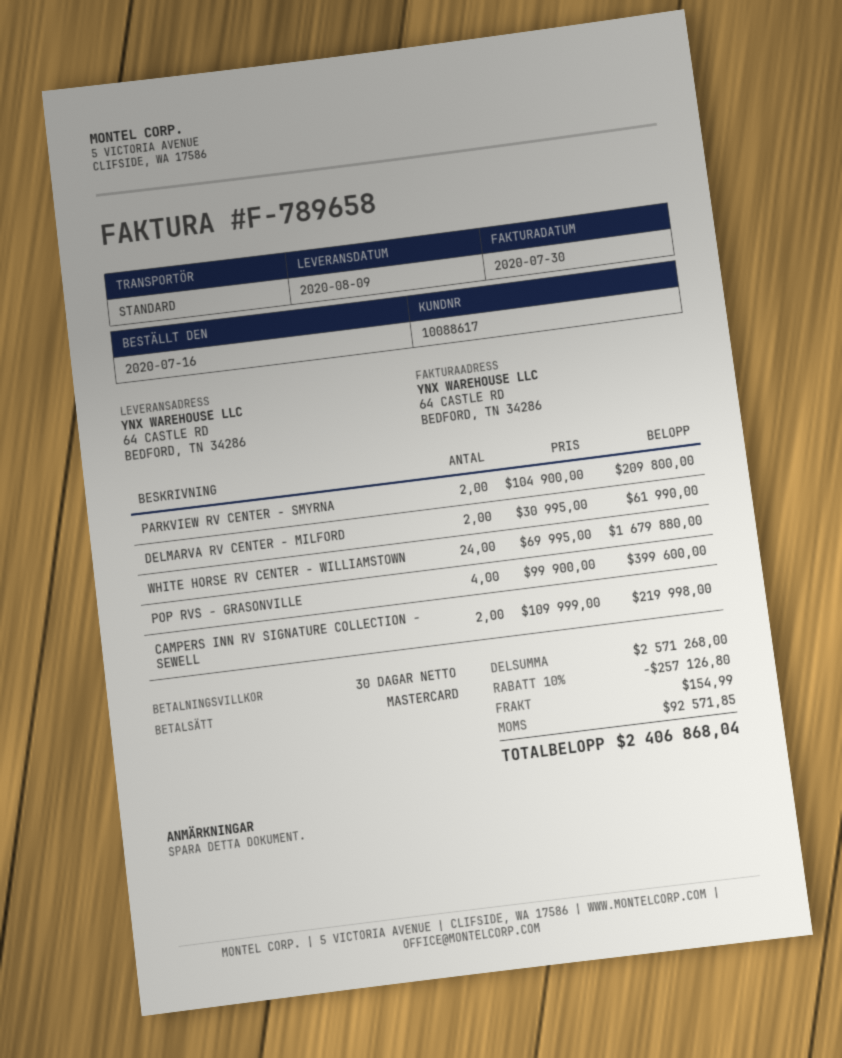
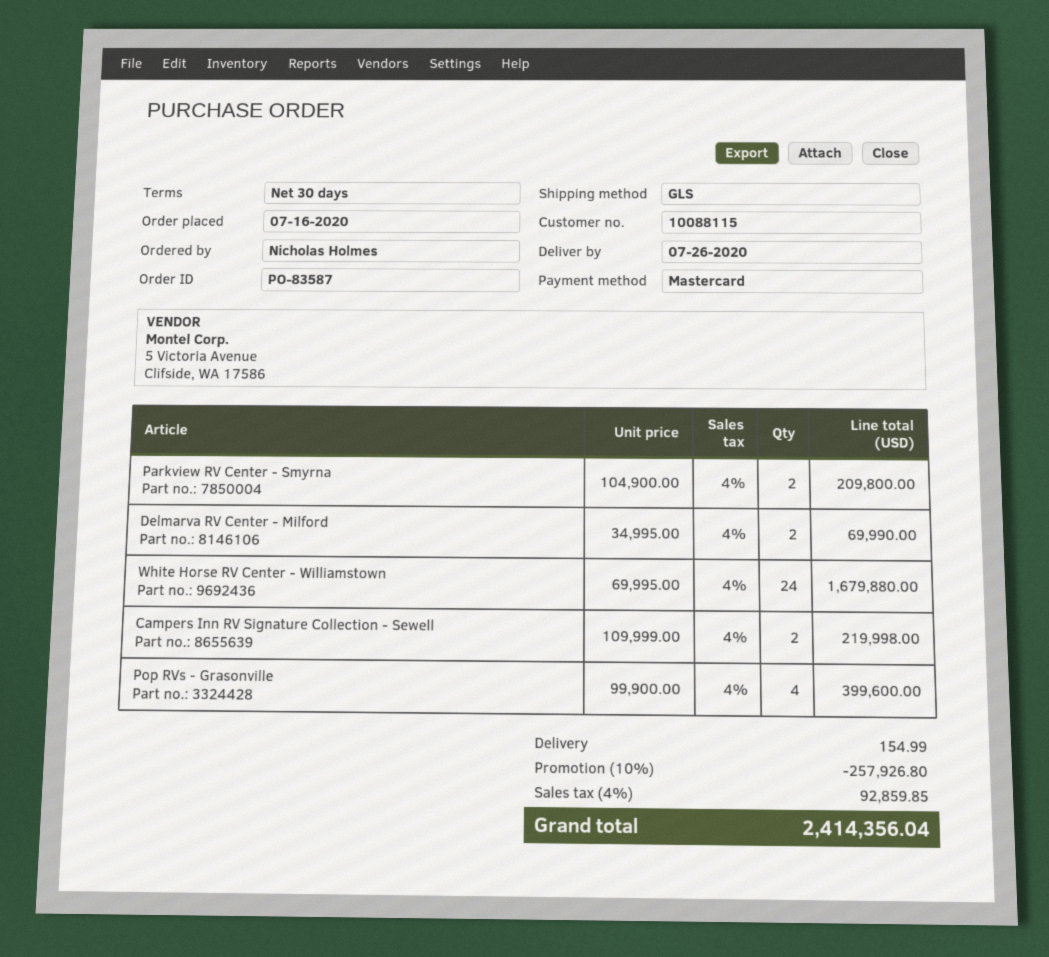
delivery date: 2020-08-09 -> 2020-07-26
customer number: 10088617 -> 10088115
shipping method: standard -> GLS
DELMARVA RV CENTER - MILFORD: 2 x 30995.00 = 61990.00 -> 2 x 34995.00 = 69990.00
discount: 10% = 257126.80 -> 10% = 257926.80
tax: 92571.85 -> 92859.85
total: 2406868.04 -> 2414356.04

